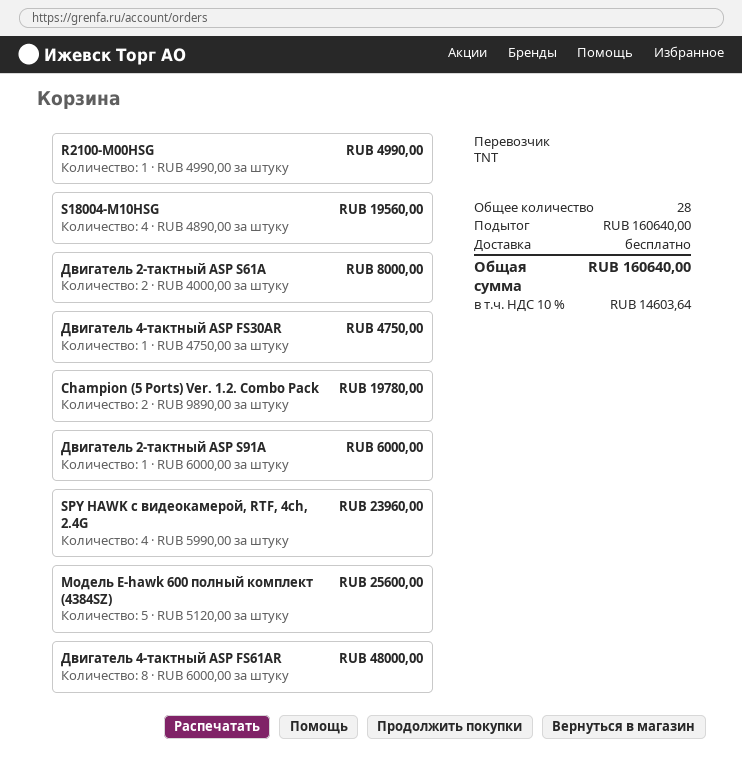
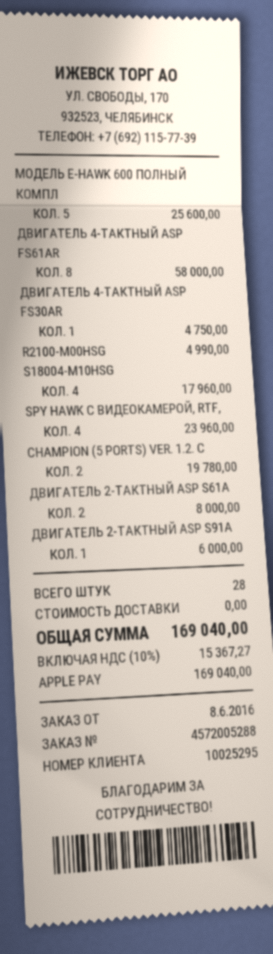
S18004-M10HSG: 4 for 19560.00 -> 4 for 17960.00
Двигатель 4-тактный ASP FS61AR: 8 for 48000.00 -> 8 for 58000.00
tax: 10% = 14603.64 -> 10% = 15367.27
total: 160640.00 -> 169040.00

